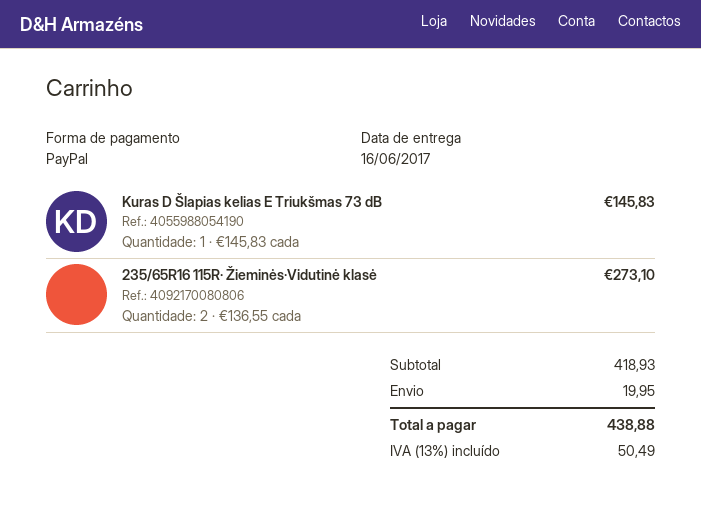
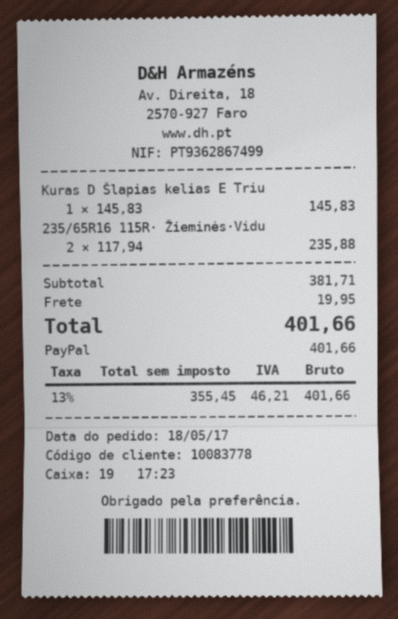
235/65R16 115R· Žieminės·Vidutinė klasė: 2 x 136.55 = 273.10 -> 2 x 117.94 = 235.88
subtotal: 418.93 -> 381.71
tax: 13% = 50.49 -> 13% = 46.21
total: 438.88 -> 401.66

